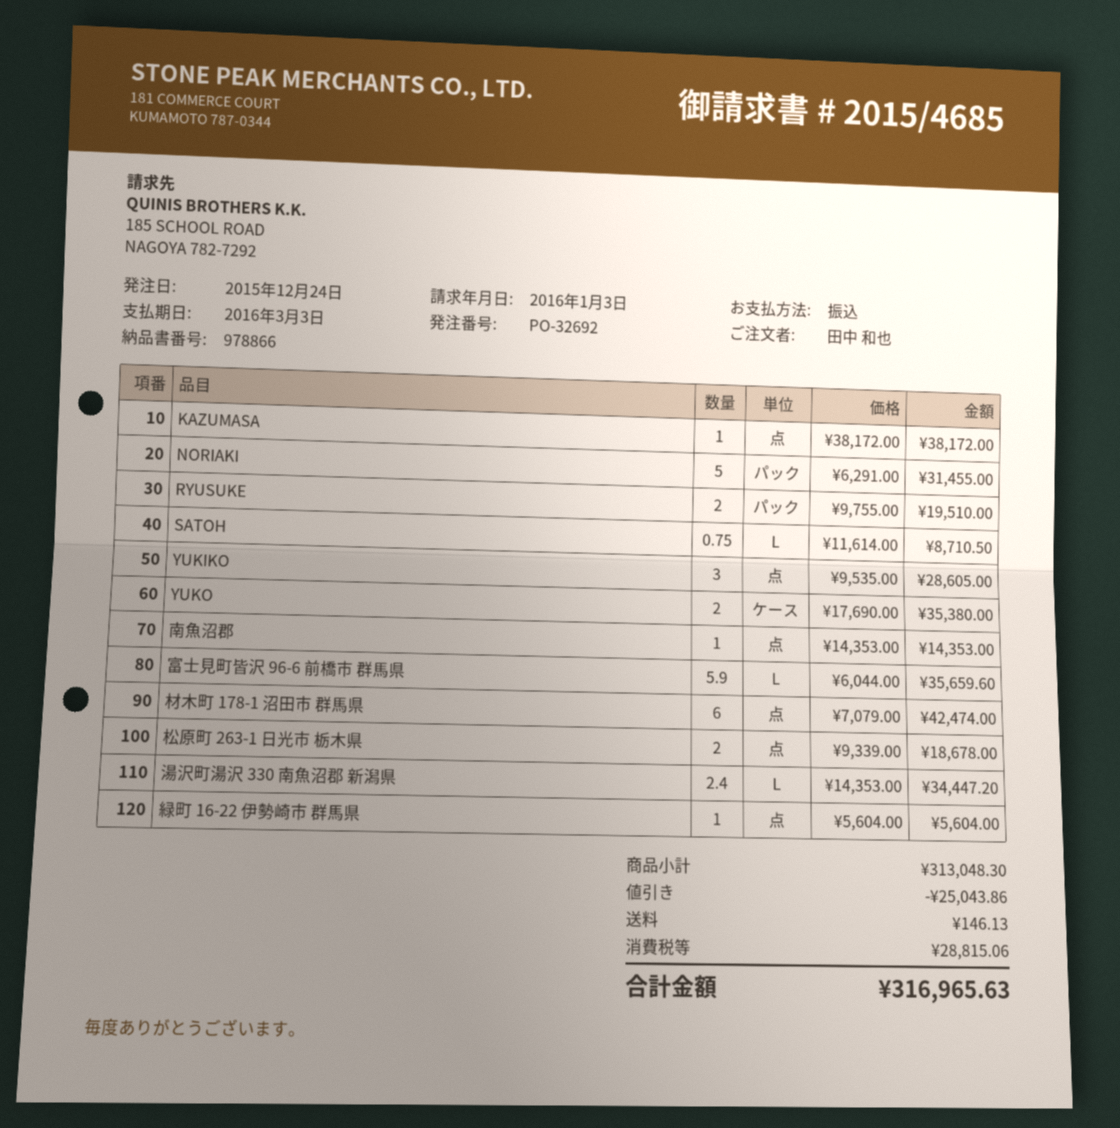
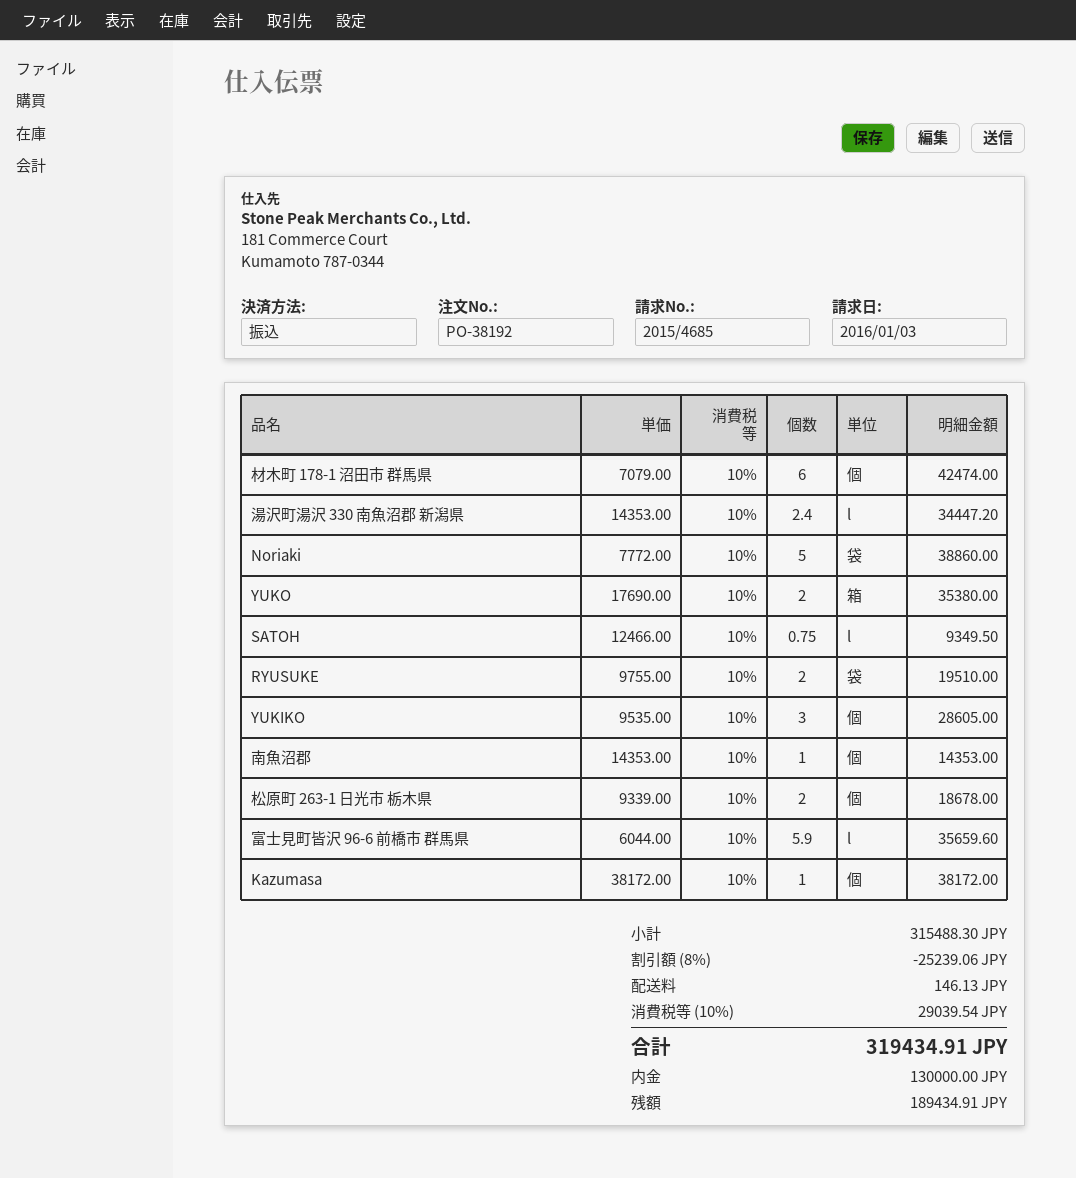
order number: PO-32692 -> PO-38192
NORIAKI: 5 x 6291.00 = 31455.00 -> 5 x 7772.00 = 38860.00
SATOH: 0.75 x 11614.00 = 8710.50 -> 0.75 x 12466.00 = 9349.50
緑町 16-22 伊勢崎市 群馬県: 1 x 5604.00 = 5604.00 -> none
subtotal: 313048.30 -> 315488.30
discount: 25043.86 -> 25239.06
tax: 28815.06 -> 29039.54
total: 316965.63 -> 319434.91

